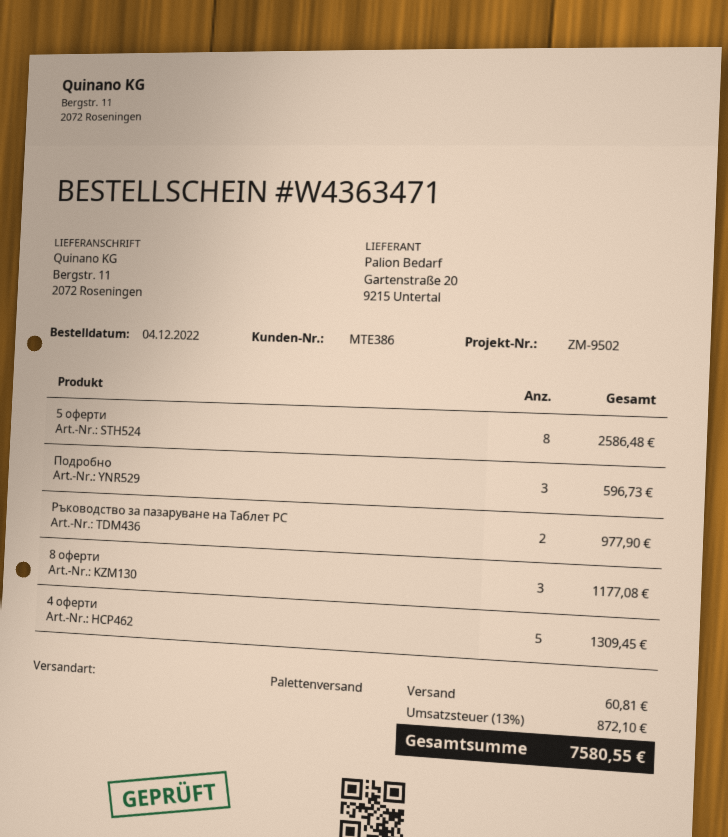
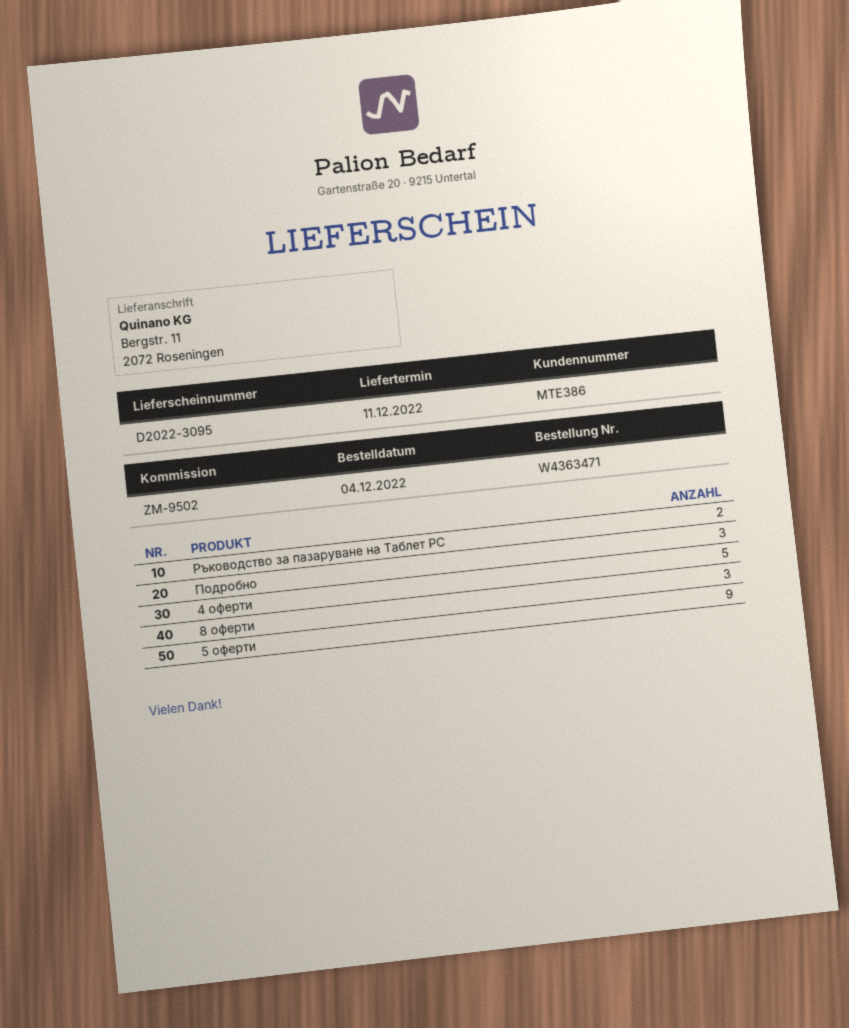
5 оферти: 8 -> 9

